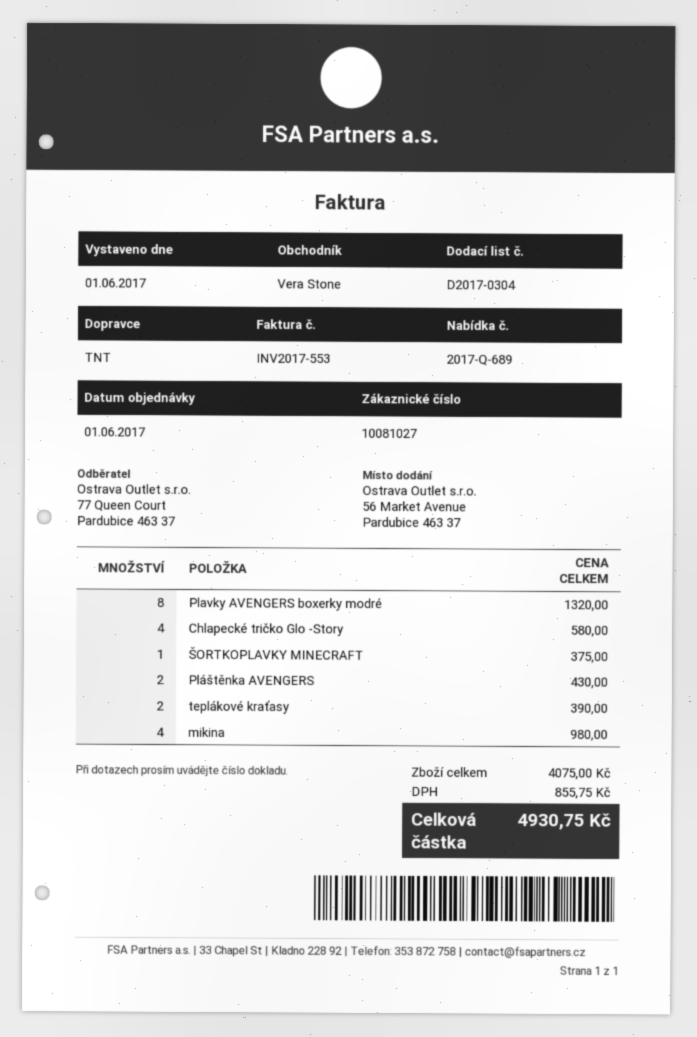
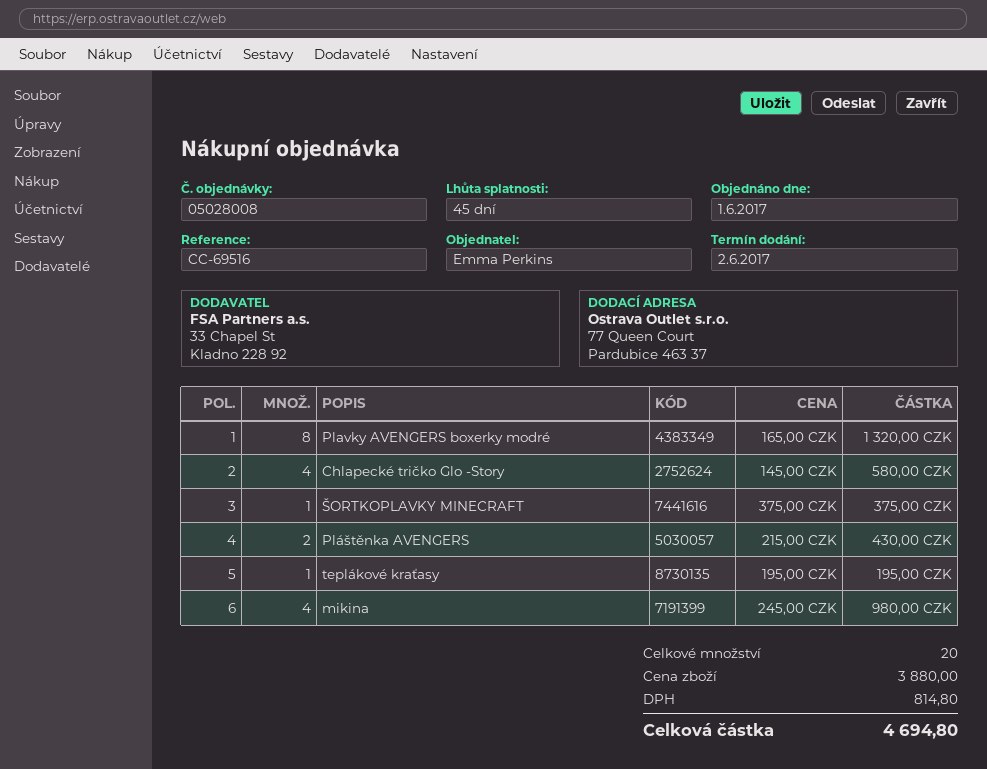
ship to: 56 Market Avenue, Pardubice 463 37 -> 77 Queen Court, Pardubice 463 37
teplákové kraťasy: 2 for 390.00 -> 1 for 195.00
subtotal: 4075.00 -> 3880.00
tax: 855.75 -> 814.80
total: 4930.75 -> 4694.80

